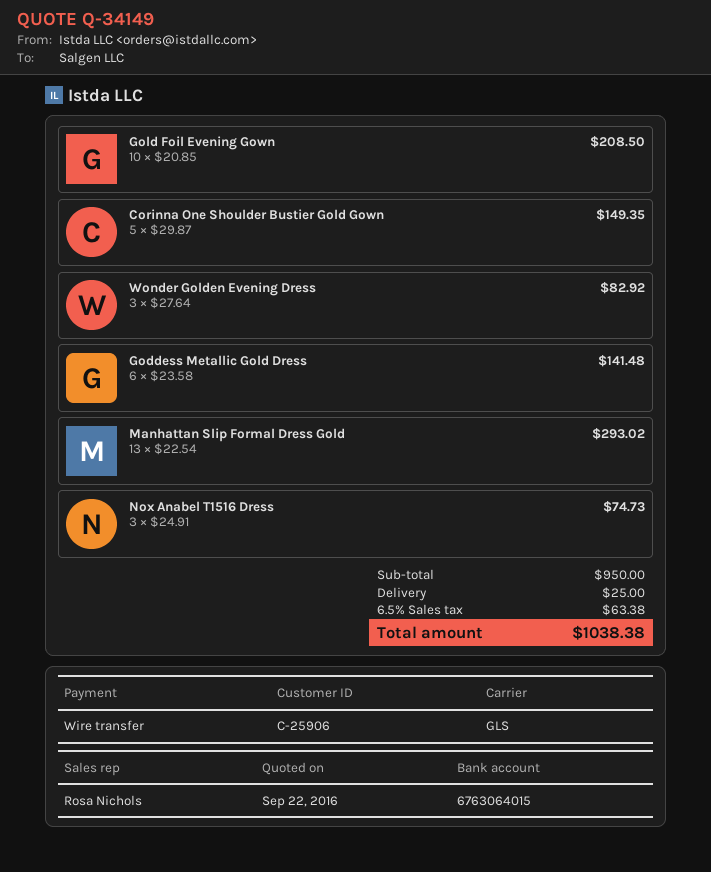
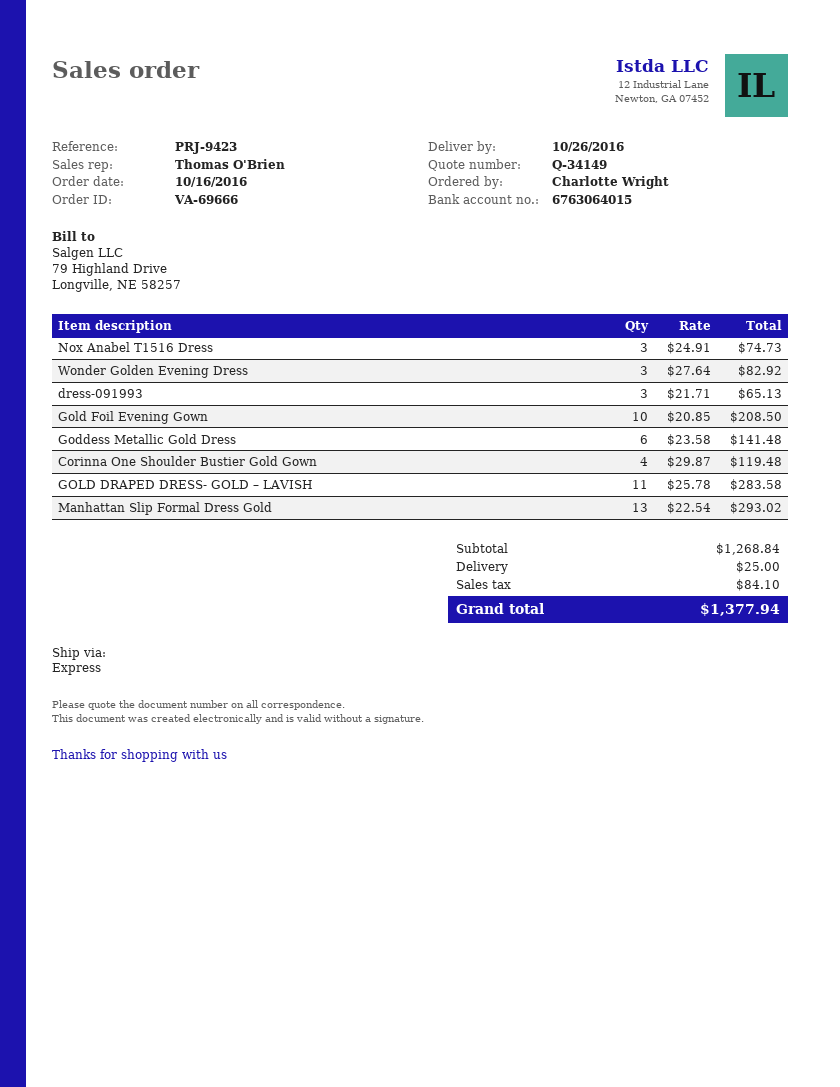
sales rep: Rosa Nichols -> Thomas O'Brien
shipping method: GLS -> express
Corinna One Shoulder Bustier Gold Gown: 5 x 29.87 = 149.35 -> 4 x 29.87 = 119.48
dress-091993: none -> 3 x 21.71 = 65.13
GOLD DRAPED DRESS- GOLD – LAVISH: none -> 11 x 25.78 = 283.58
subtotal: 950.00 -> 1268.84
tax: 63.38 -> 84.10
total: 1038.38 -> 1377.94

